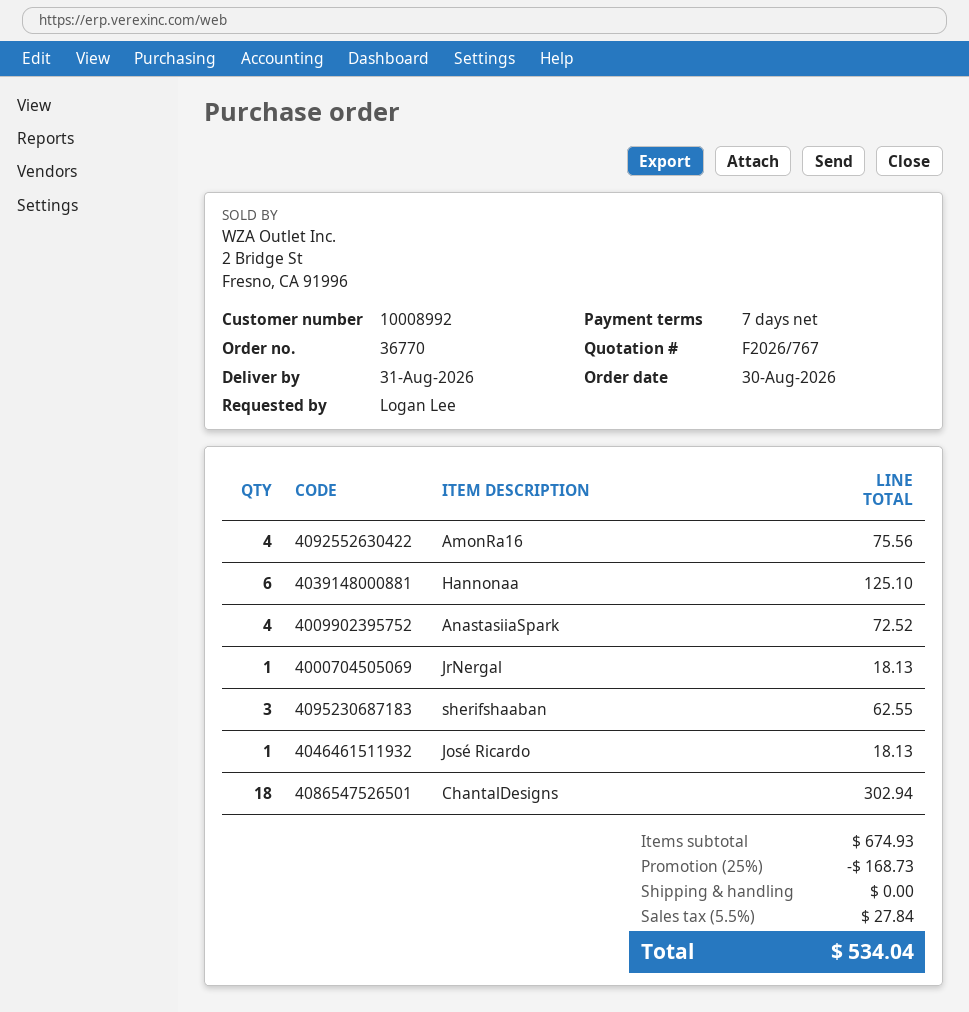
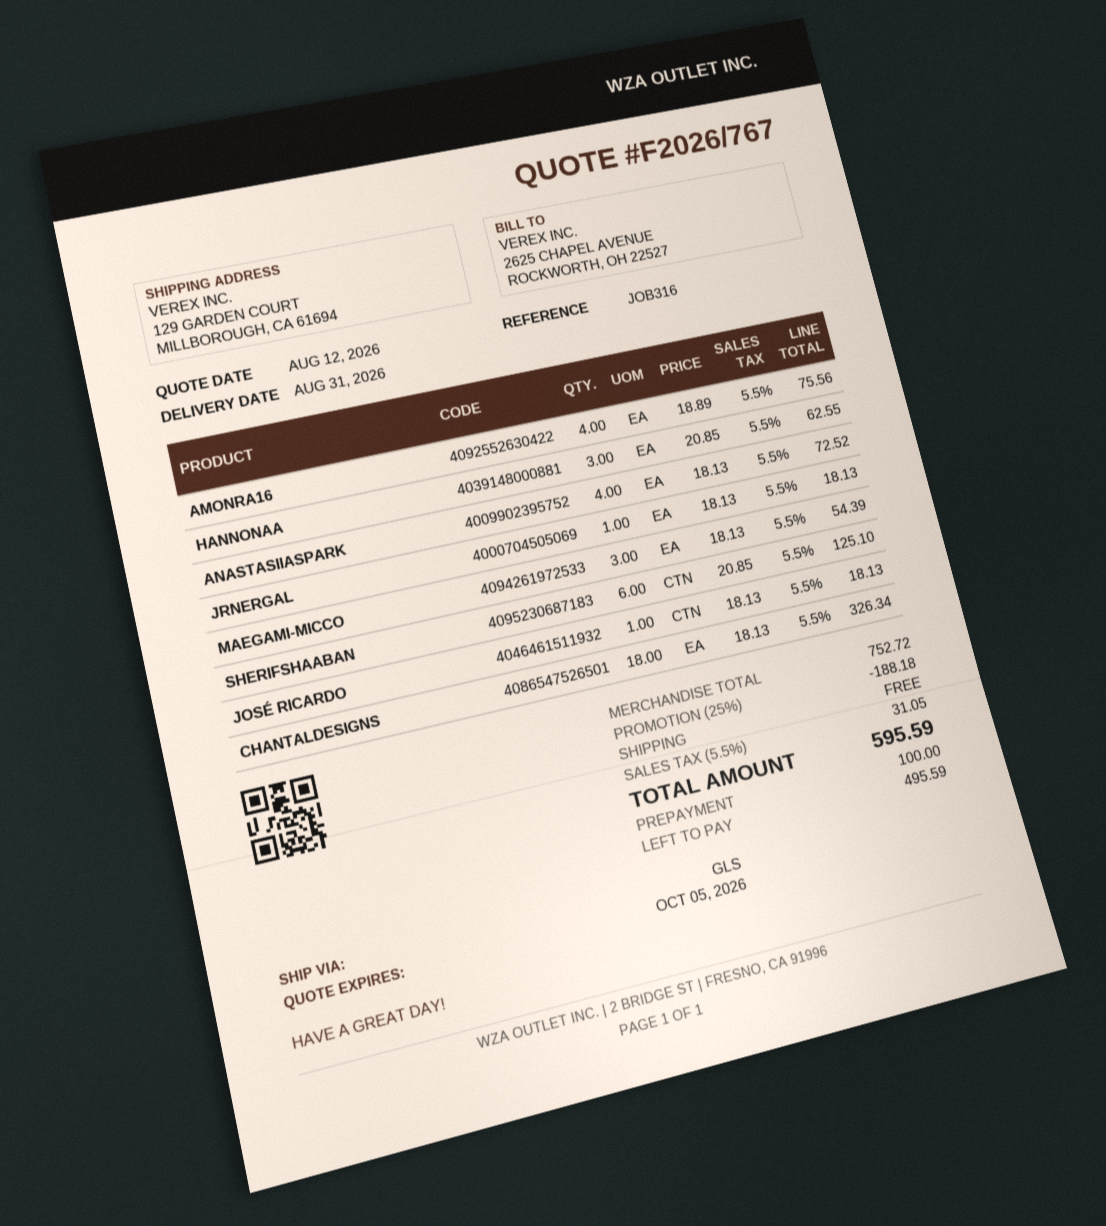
Hannonaa: 6 for 125.10 -> 3 for 62.55
sherifshaaban: 3 for 62.55 -> 6 for 125.10
ChantalDesigns: 18 for 302.94 -> 18 for 326.34
MAEGAMI-MICCO: none -> 3 for 54.39
subtotal: 674.93 -> 752.72
discount: 25% = 168.73 -> 25% = 188.18
tax: 5.5% = 27.84 -> 5.5% = 31.05
total: 534.04 -> 595.59

